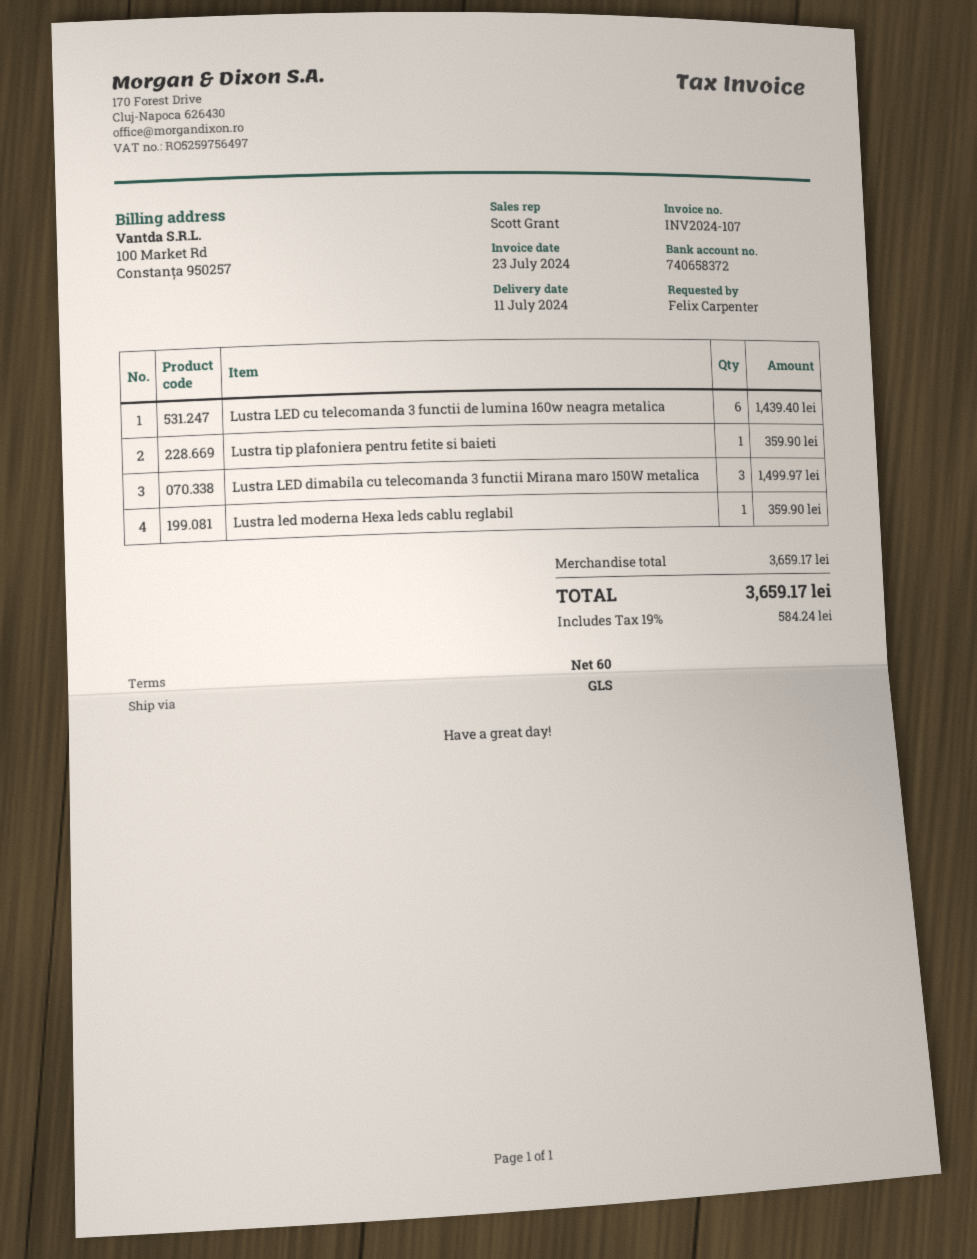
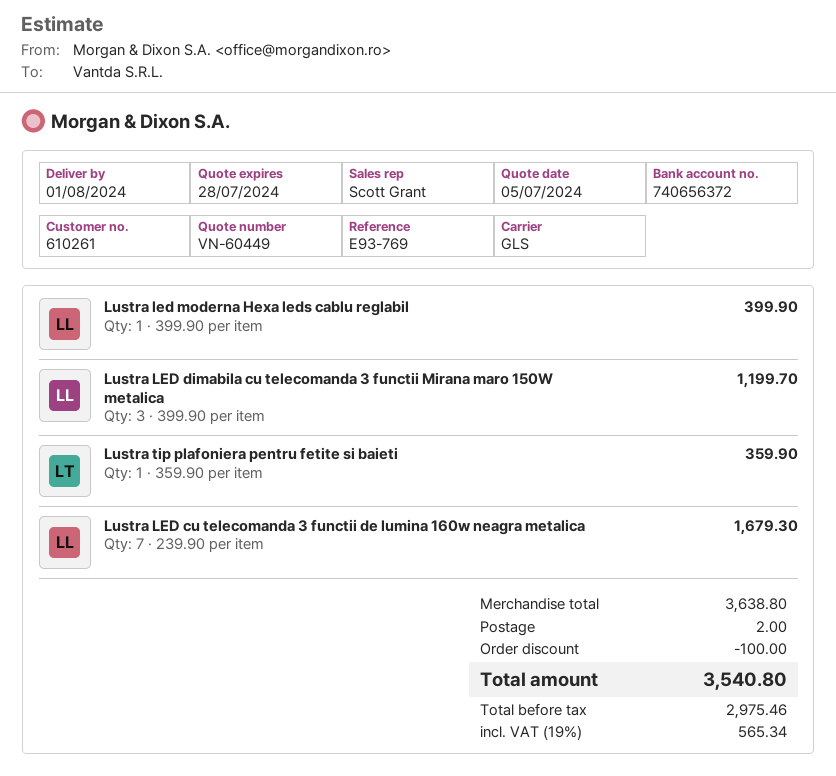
delivery date: 2024-07-11 -> 2024-08-01
bank account: 740658372 -> 740656372
Lustra LED cu telecomanda 3 functii de lumina 160w neagra metalica: 6 for 1439.40 -> 7 for 1679.30
Lustra LED dimabila cu telecomanda 3 functii Mirana maro 150W metalica: 3 for 1499.97 -> 3 for 1199.70
Lustra led moderna Hexa leds cablu reglabil: 1 for 359.90 -> 1 for 399.90
subtotal: 3659.17 -> 3638.80
discount: none -> 100.00
shipping: none -> 2.00
tax: 19% = 584.24 -> 19% = 565.34
total: 3659.17 -> 3540.80

